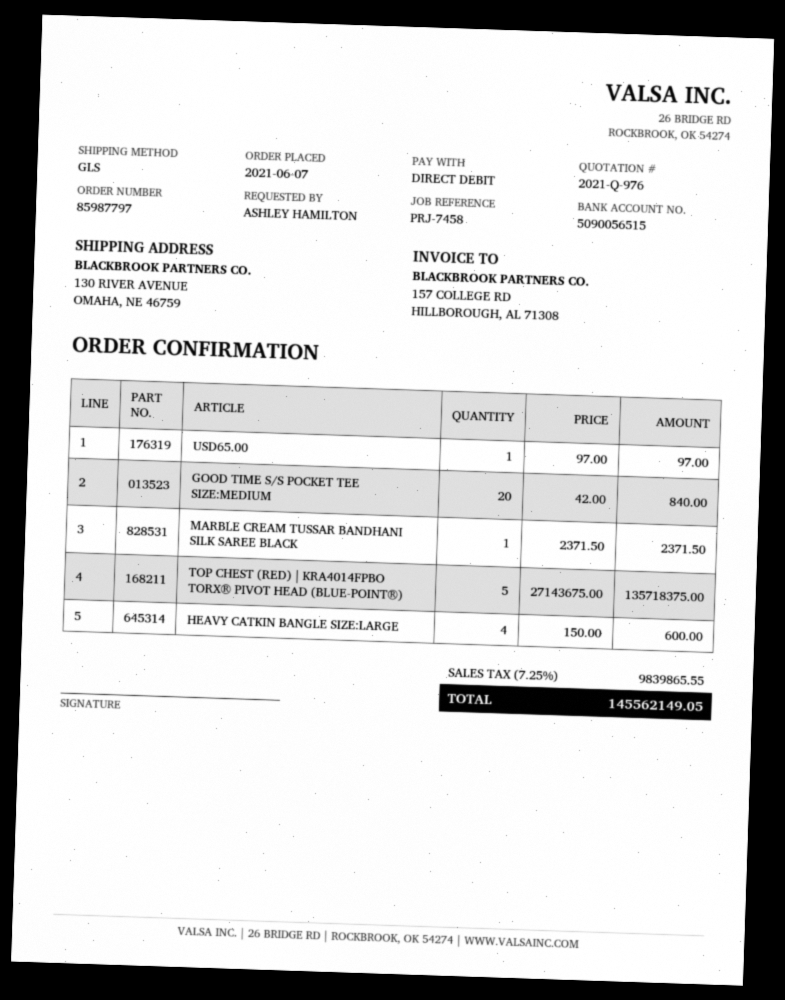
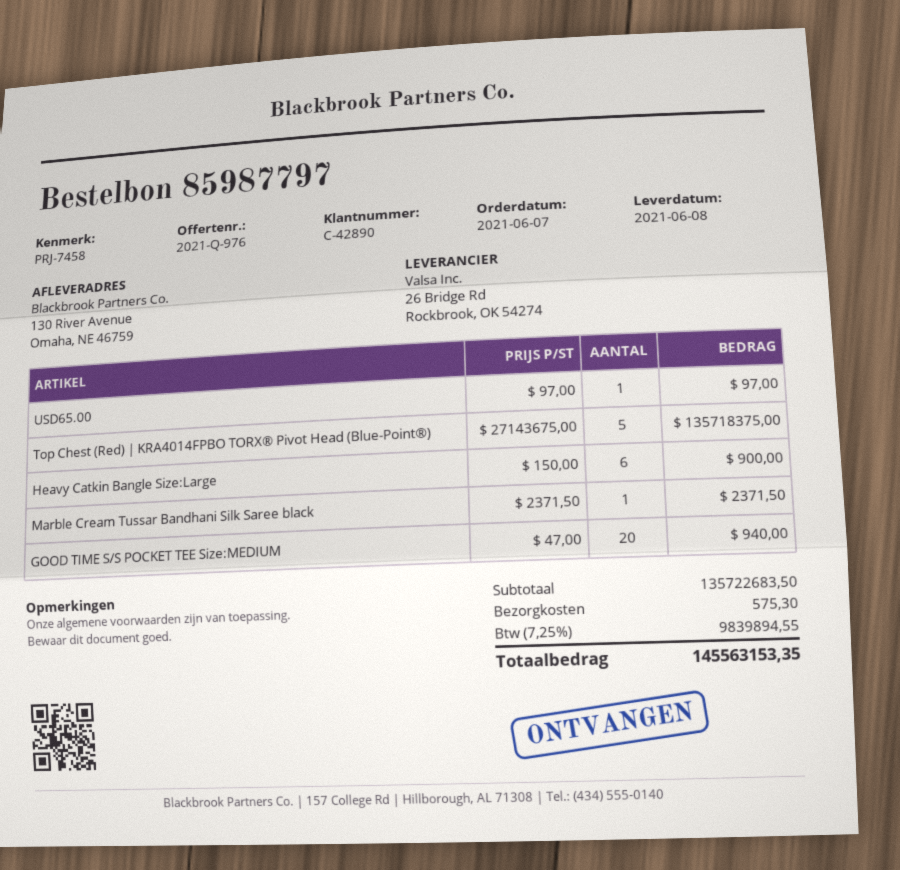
GOOD TIME S/S POCKET TEE SIZE:MEDIUM: 20 x 42.00 = 840.00 -> 20 x 47.00 = 940.00
HEAVY CATKIN BANGLE SIZE:LARGE: 4 x 150.00 = 600.00 -> 6 x 150.00 = 900.00
shipping: none -> 575.30
tax: 7.25% = 9839865.55 -> 7.25% = 9839894.55
total: 145562149.05 -> 145563153.35

